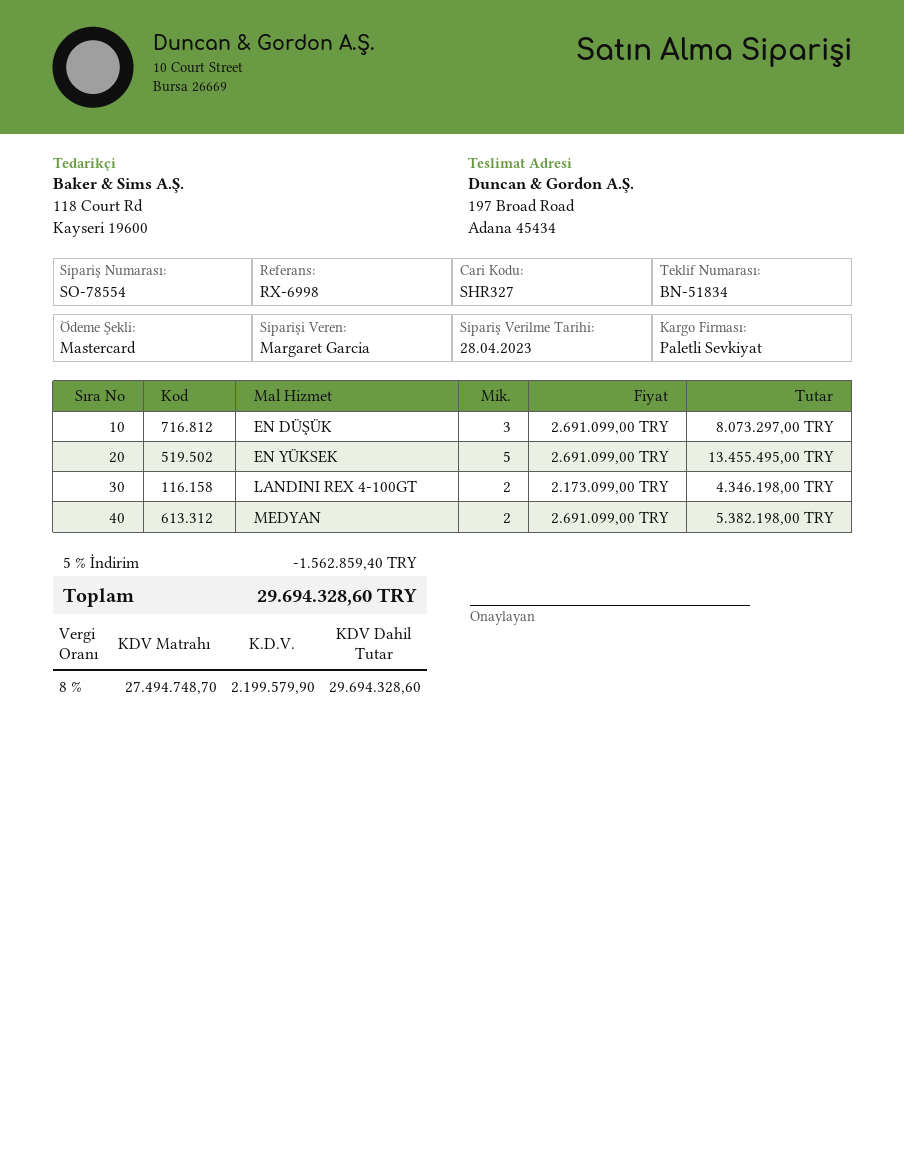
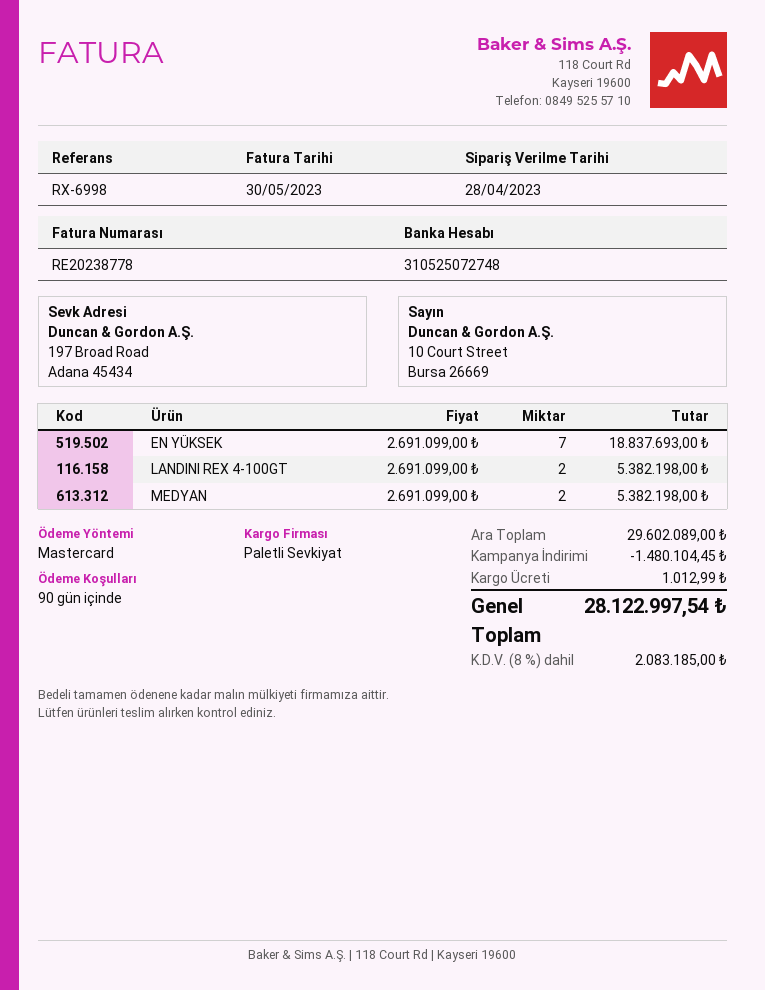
EN DÜŞÜK: 3 x 2691099.00 = 8073297.00 -> none
EN YÜKSEK: 5 x 2691099.00 = 13455495.00 -> 7 x 2691099.00 = 18837693.00
LANDINI REX 4-100GT: 2 x 2173099.00 = 4346198.00 -> 2 x 2691099.00 = 5382198.00
discount: 1562859.40 -> 1480104.45
shipping: none -> 1012.99
tax: 8% = 2199579.90 -> 8% = 2083185.00
total: 29694328.60 -> 28122997.54

